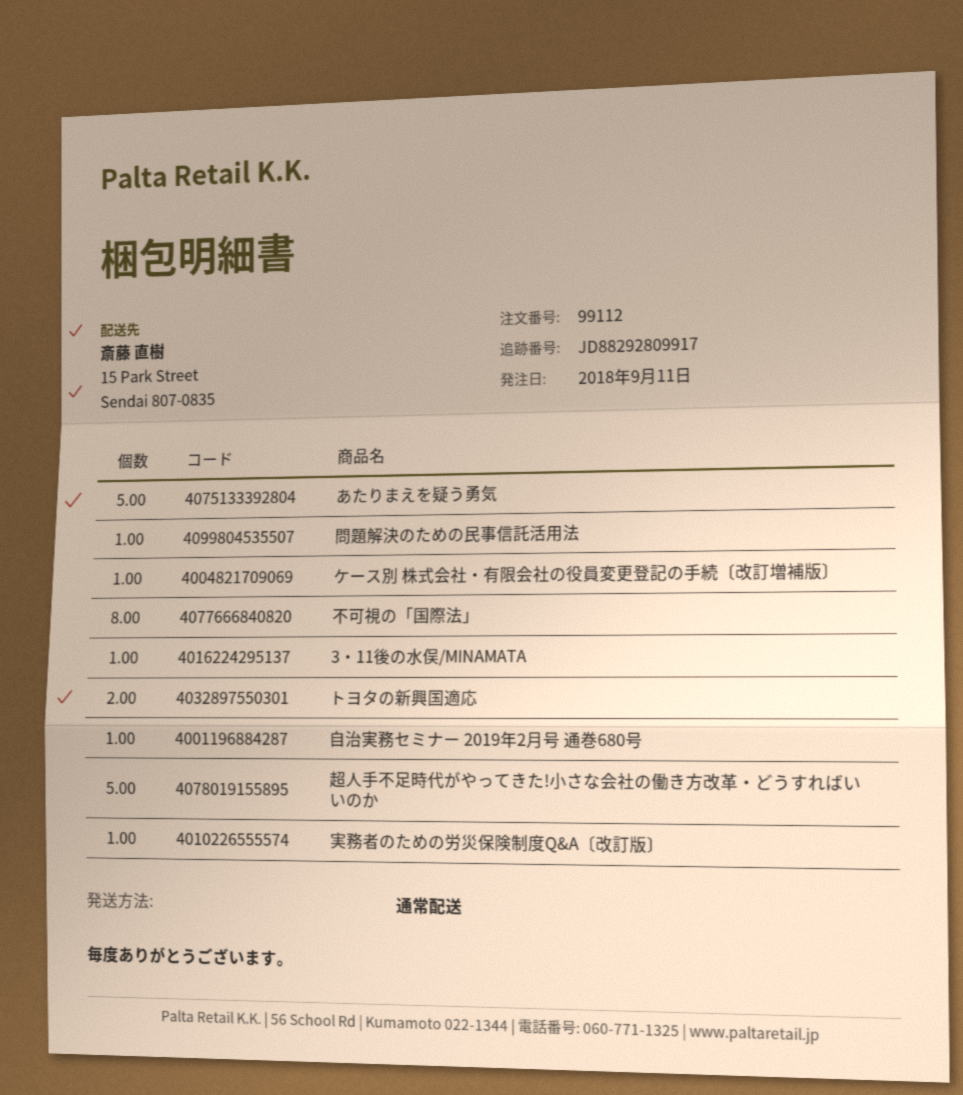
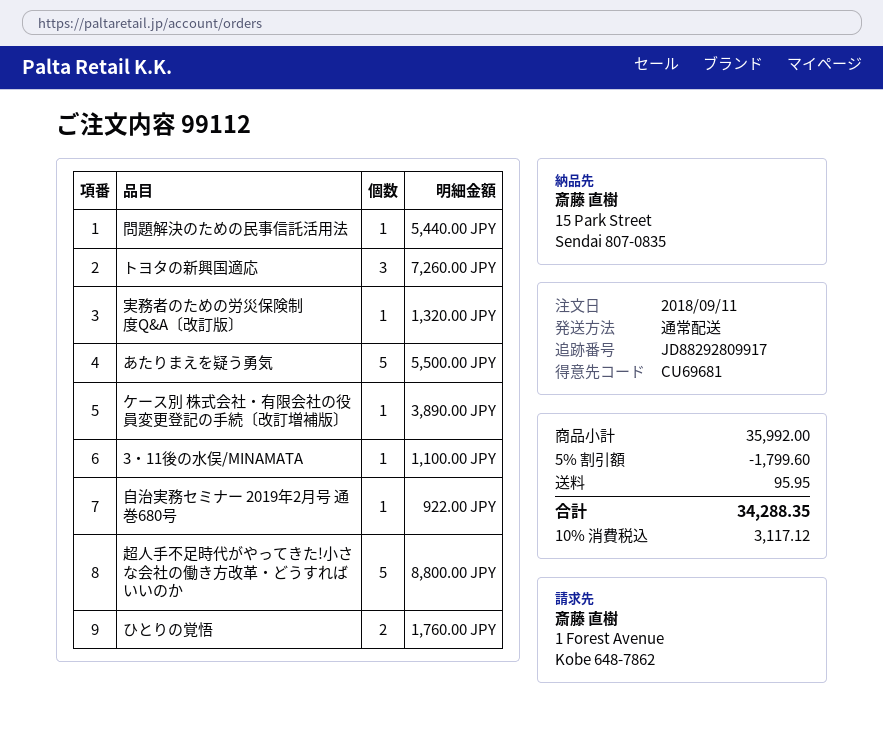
不可視の「国際法」: 8 -> none
トヨタの新興国適応: 2 -> 3
ひとりの覚悟: none -> 2

